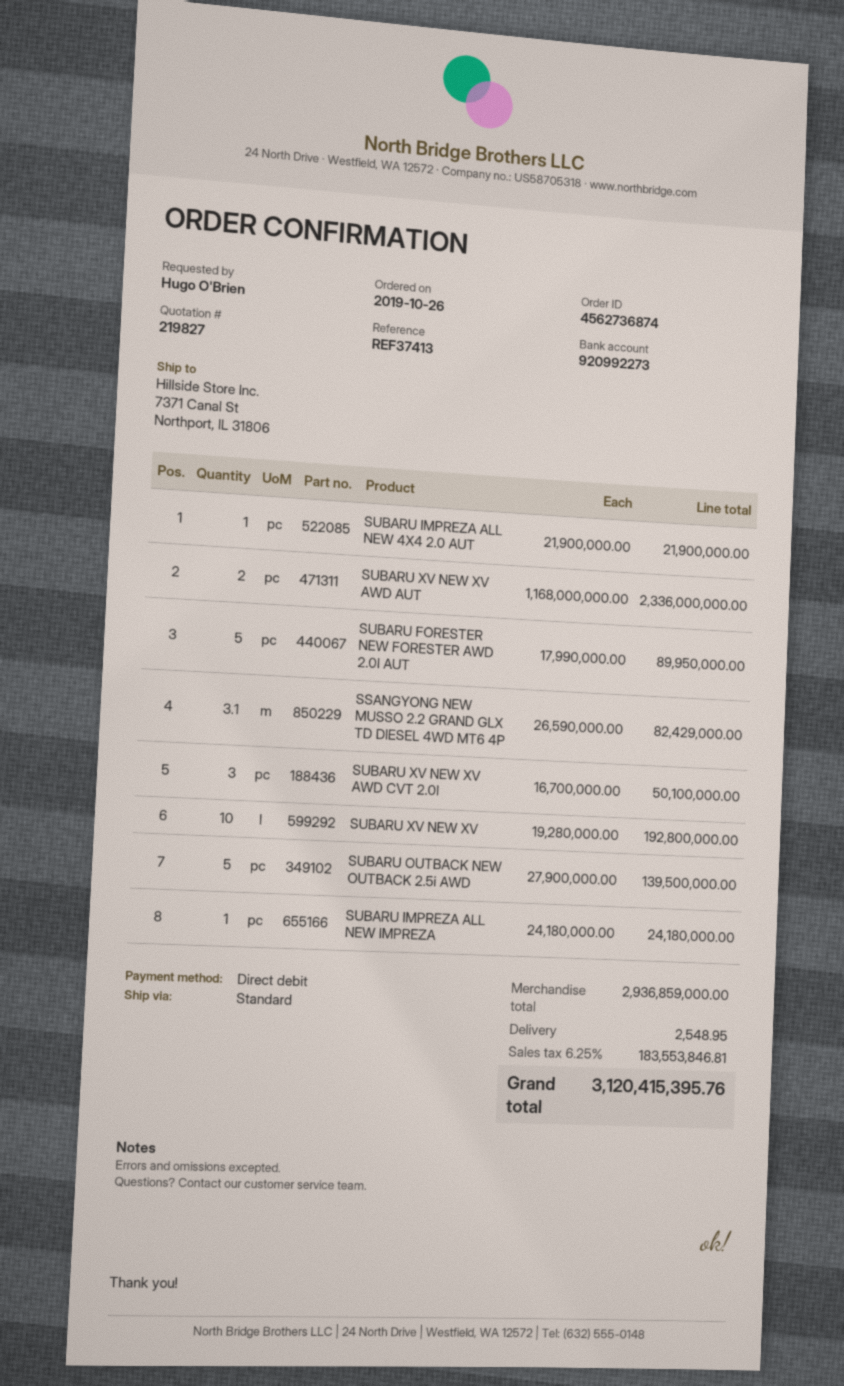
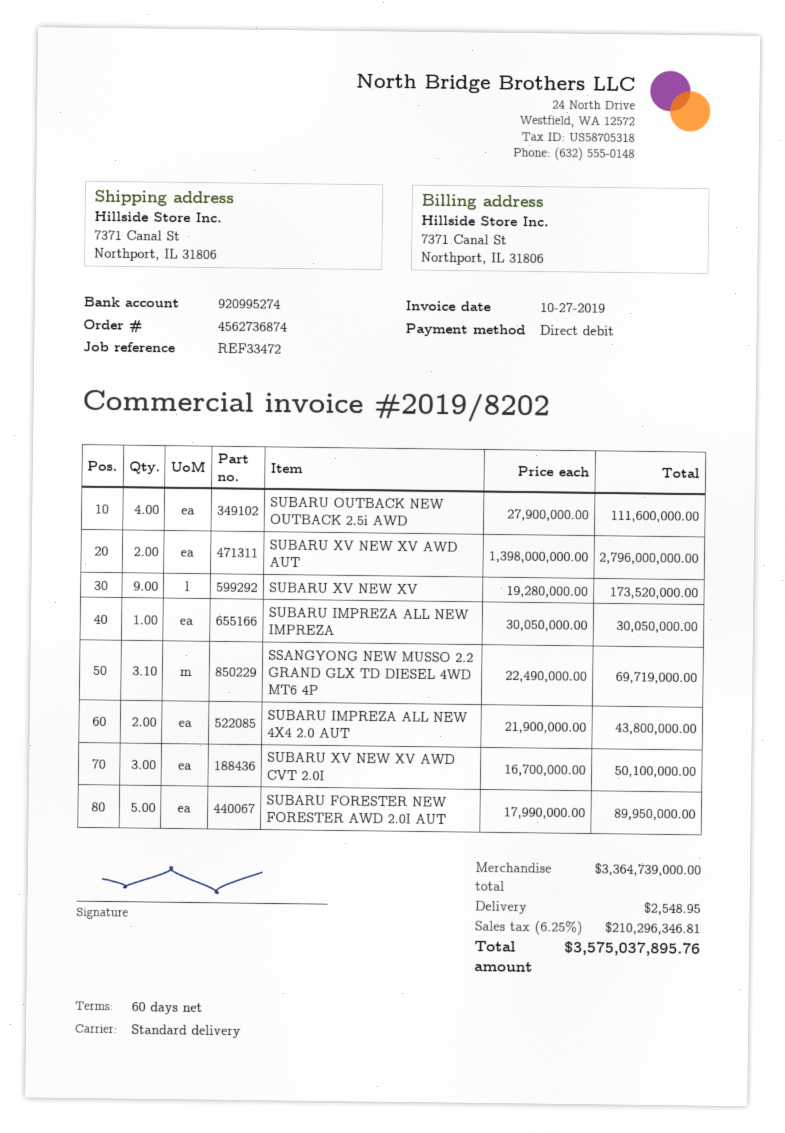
reference: REF37413 -> REF33472
bank account: 920992273 -> 920995274
SUBARU IMPREZA ALL NEW 4X4 2.0 AUT: 1 x 21900000.00 = 21900000.00 -> 2 x 21900000.00 = 43800000.00
SUBARU XV NEW XV AWD AUT: 2 x 1168000000.00 = 2336000000.00 -> 2 x 1398000000.00 = 2796000000.00
SSANGYONG NEW MUSSO 2.2 GRAND GLX TD DIESEL 4WD MT6 4P: 3.1 x 26590000.00 = 82429000.00 -> 3.1 x 22490000.00 = 69719000.00
SUBARU XV NEW XV: 10 x 19280000.00 = 192800000.00 -> 9 x 19280000.00 = 173520000.00
SUBARU OUTBACK NEW OUTBACK 2.5i AWD: 5 x 27900000.00 = 139500000.00 -> 4 x 27900000.00 = 111600000.00
SUBARU IMPREZA ALL NEW IMPREZA: 1 x 24180000.00 = 24180000.00 -> 1 x 30050000.00 = 30050000.00
subtotal: 2936859000.00 -> 3364739000.00
tax: 6.25% = 183553846.81 -> 6.25% = 210296346.81
total: 3120415395.76 -> 3575037895.76

